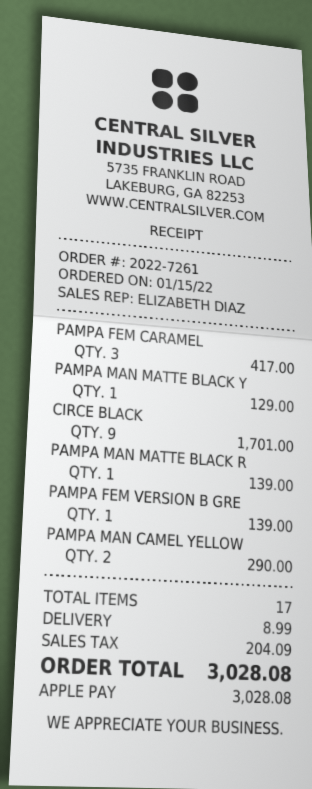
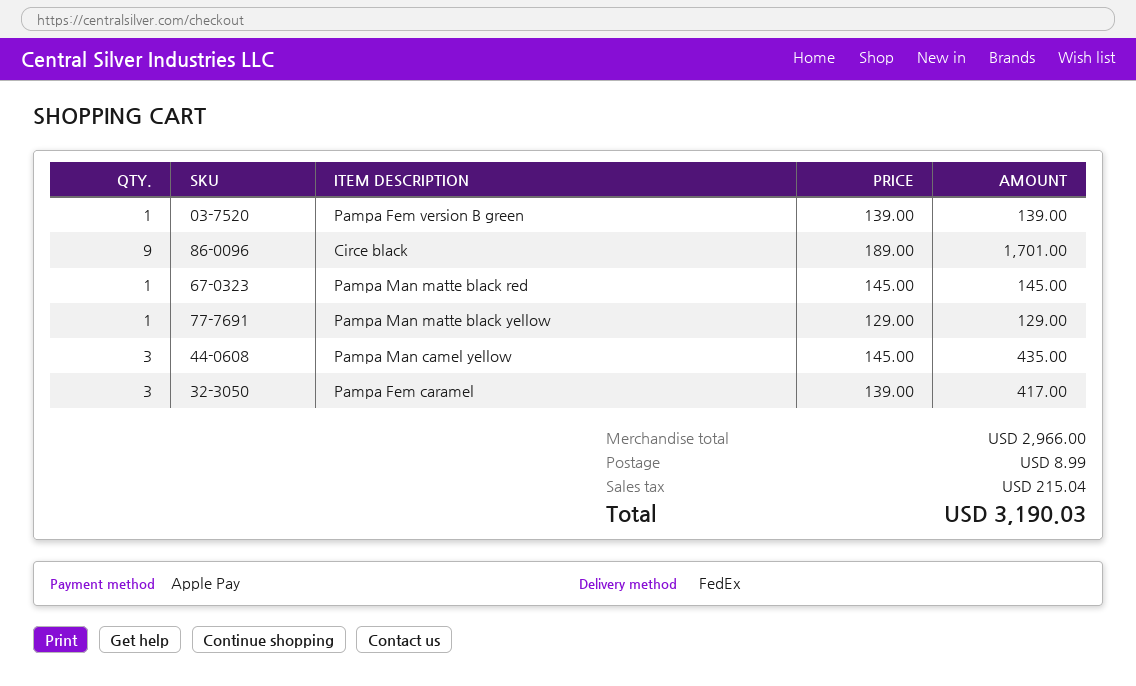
PAMPA MAN MATTE BLACK R: 1 for 139.00 -> 1 for 145.00
PAMPA MAN CAMEL YELLOW: 2 for 290.00 -> 3 for 435.00
tax: 204.09 -> 215.04
total: 3028.08 -> 3190.03

